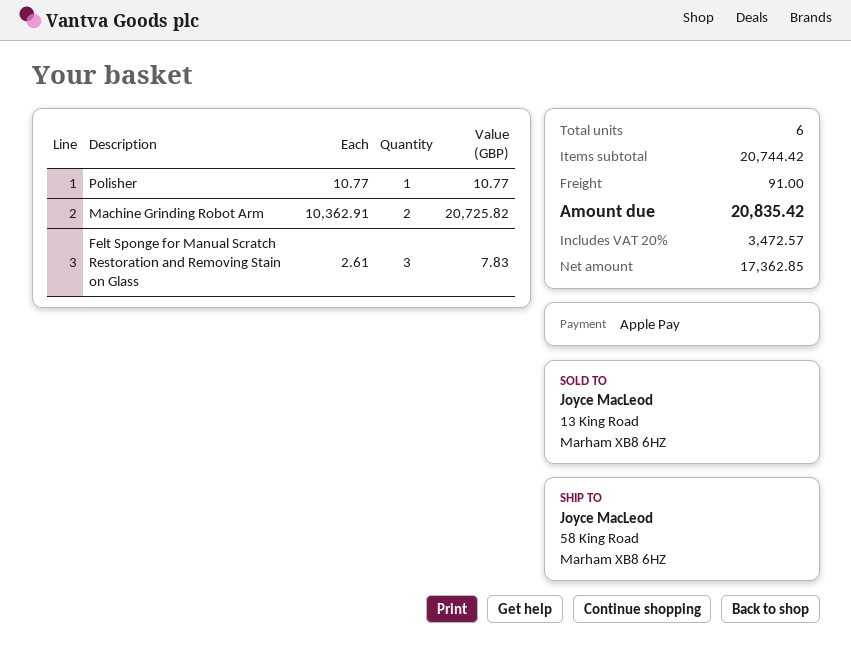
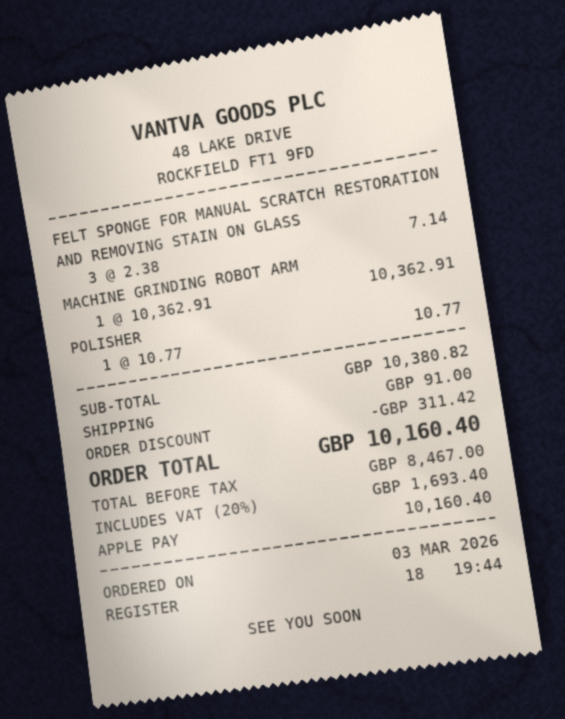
Machine Grinding Robot Arm: 2 x 10362.91 = 20725.82 -> 1 x 10362.91 = 10362.91
Felt Sponge for Manual Scratch Restoration and Removing Stain on Glass: 3 x 2.61 = 7.83 -> 3 x 2.38 = 7.14
subtotal: 20744.42 -> 10380.82
discount: none -> 311.42
net: 17362.85 -> 8467.00
tax: 20% = 3472.57 -> 20% = 1693.40
total: 20835.42 -> 10160.40

